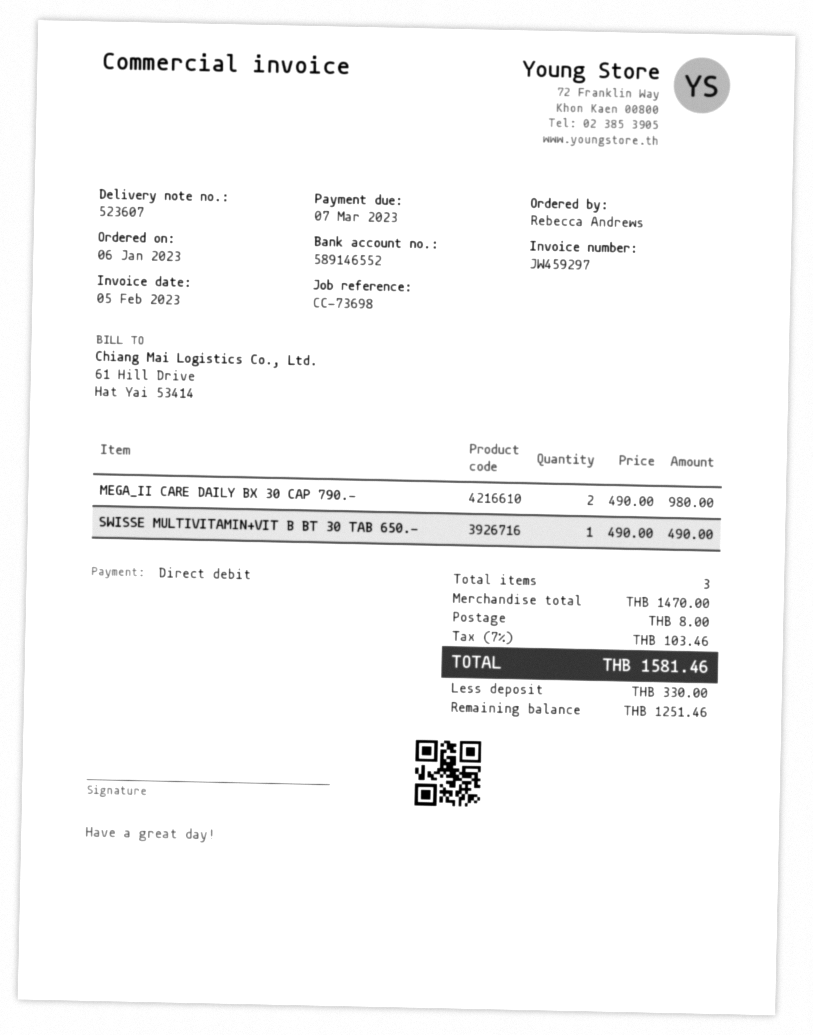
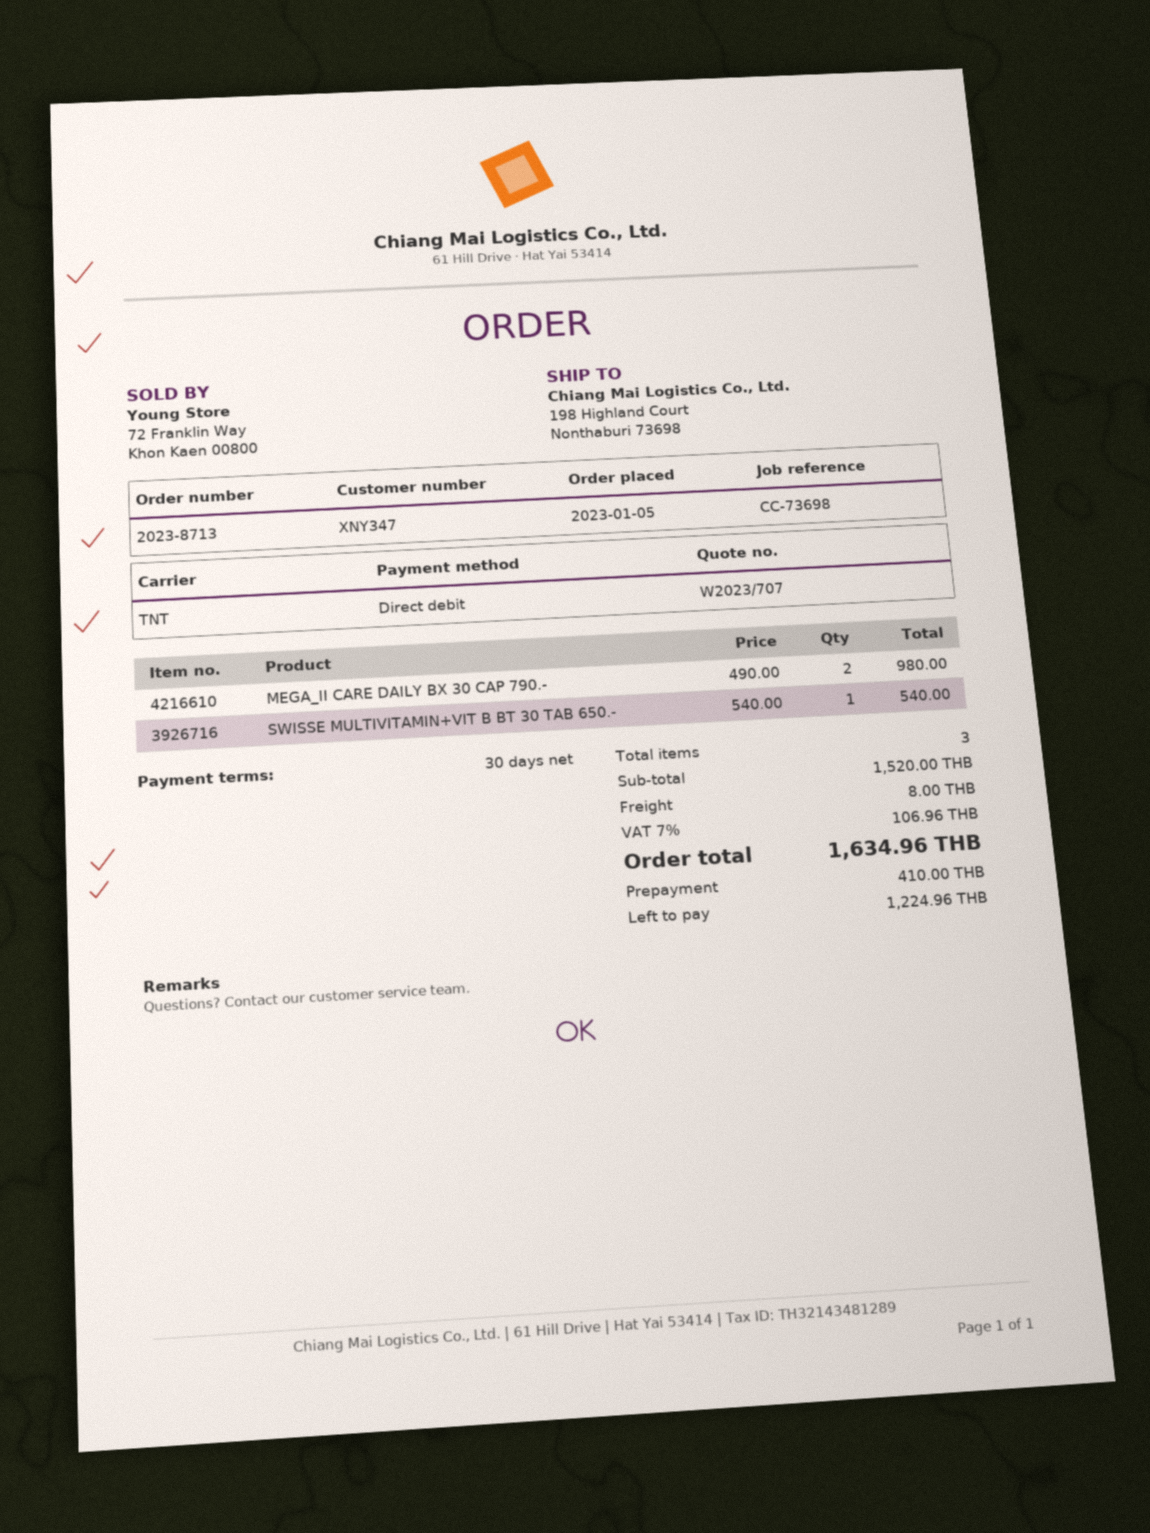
order date: 2023-01-06 -> 2023-01-05
SWISSE MULTIVITAMIN+VIT B BT 30 TAB 650.-: 1 x 490.00 = 490.00 -> 1 x 540.00 = 540.00
subtotal: 1470.00 -> 1520.00
tax: 7% = 103.46 -> 7% = 106.96
total: 1581.46 -> 1634.96
deposit: 330.00 -> 410.00
balance: 1251.46 -> 1224.96

